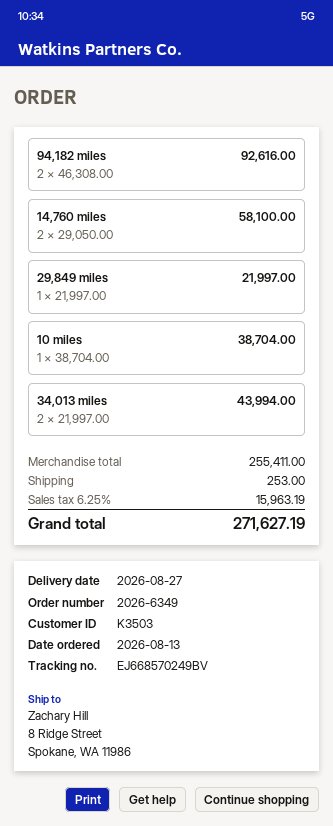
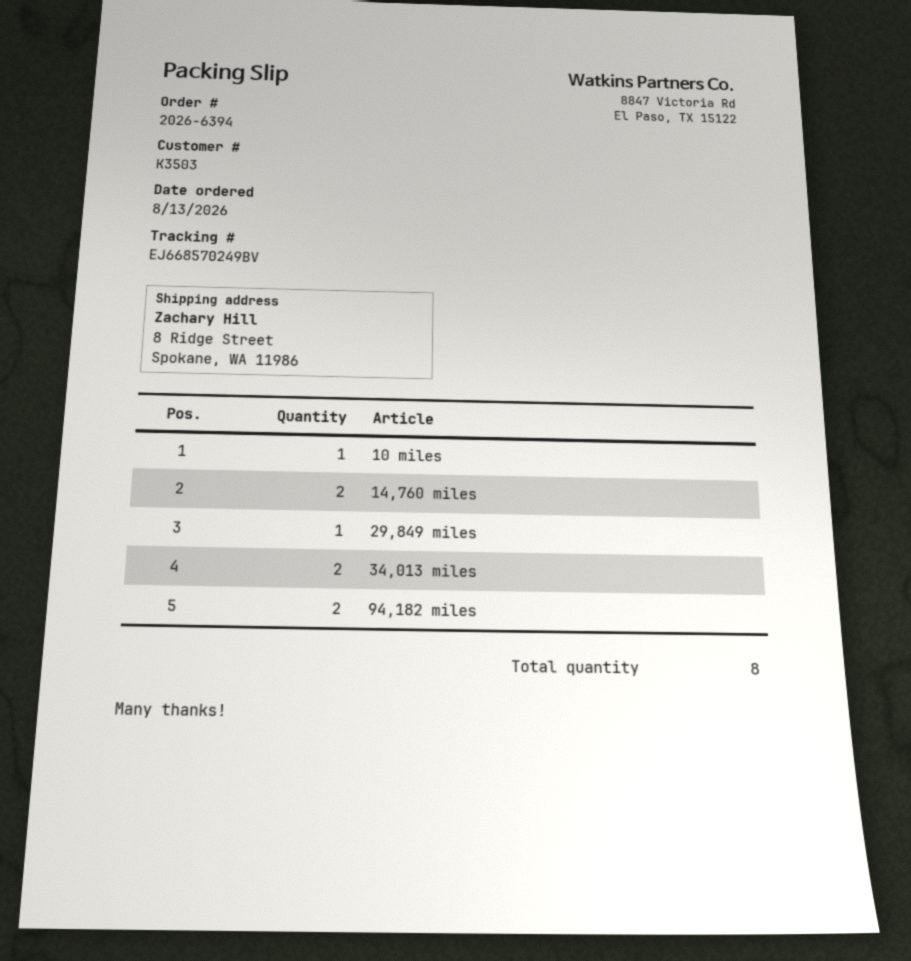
order number: 2026-6349 -> 2026-6394

